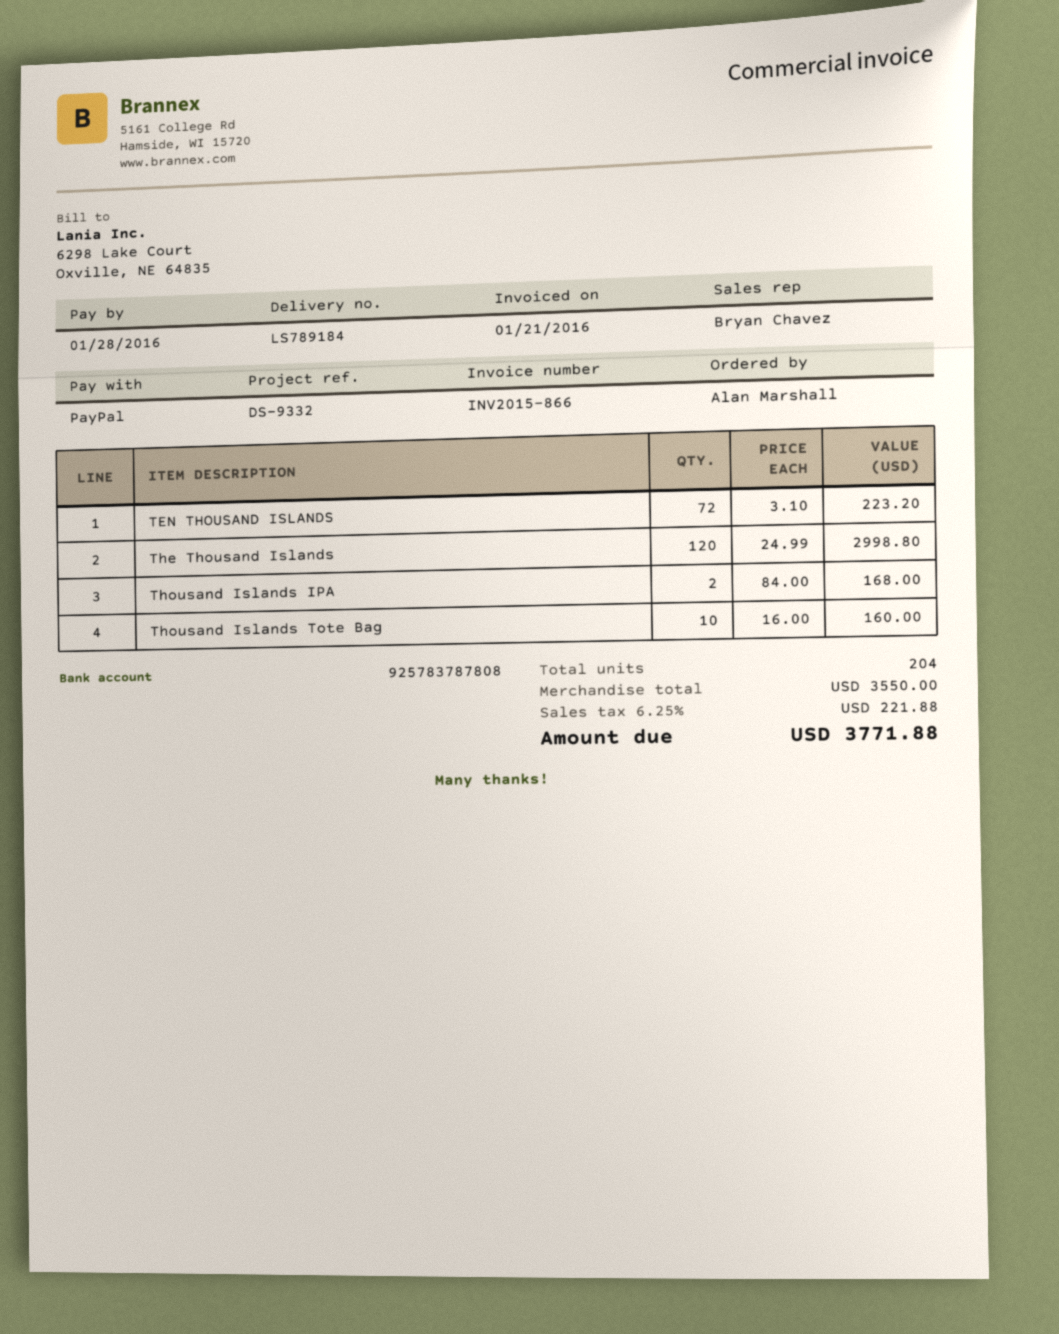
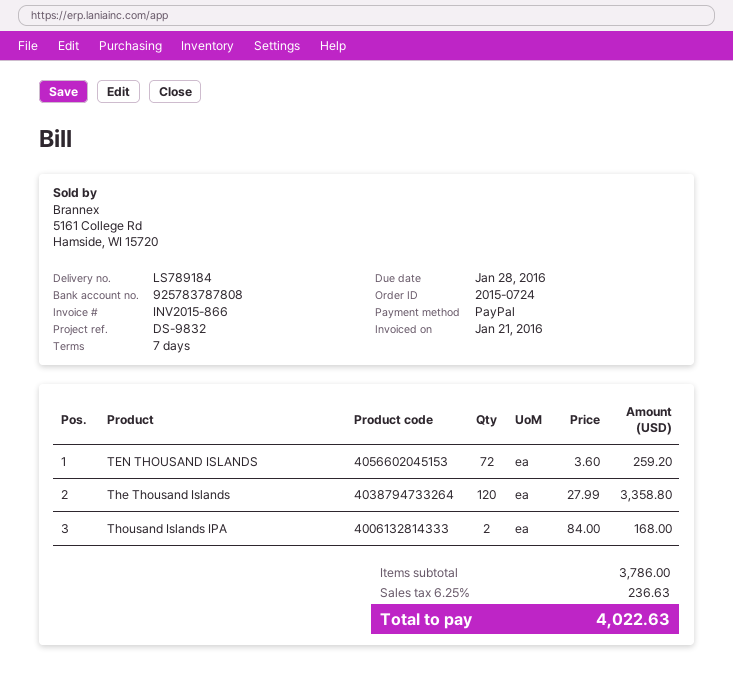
reference: DS-9332 -> DS-9832
TEN THOUSAND ISLANDS: 72 x 3.10 = 223.20 -> 72 x 3.60 = 259.20
The Thousand Islands: 120 x 24.99 = 2998.80 -> 120 x 27.99 = 3358.80
Thousand Islands Tote Bag: 10 x 16.00 = 160.00 -> none
subtotal: 3550.00 -> 3786.00
tax: 6.25% = 221.88 -> 6.25% = 236.63
total: 3771.88 -> 4022.63

